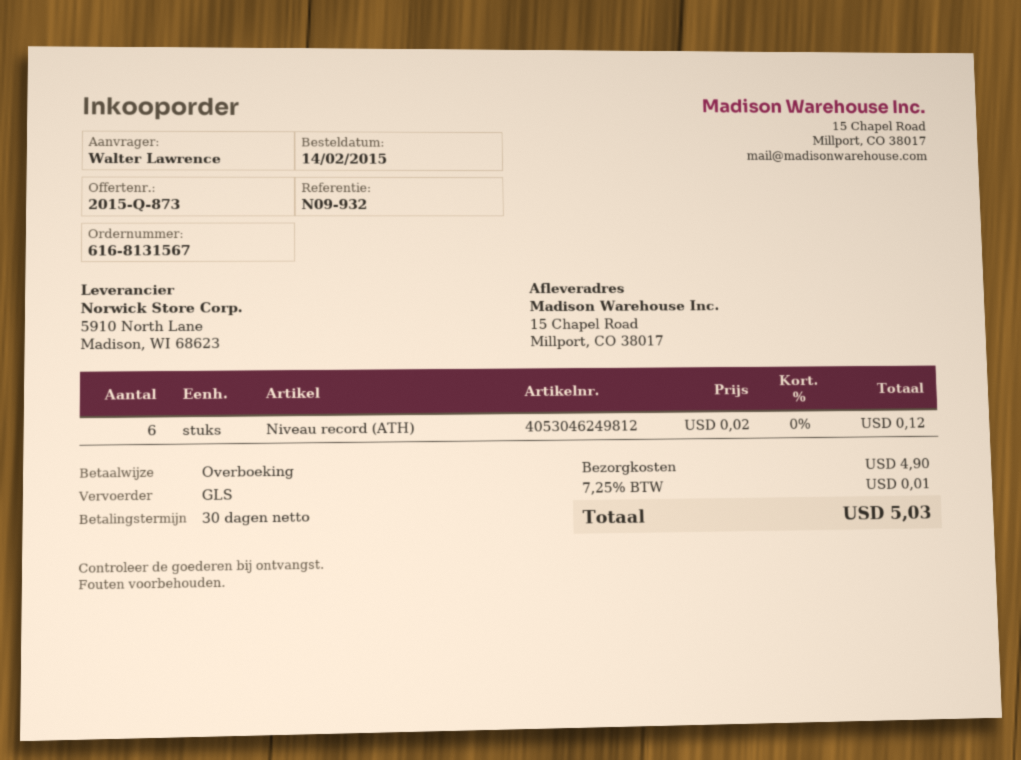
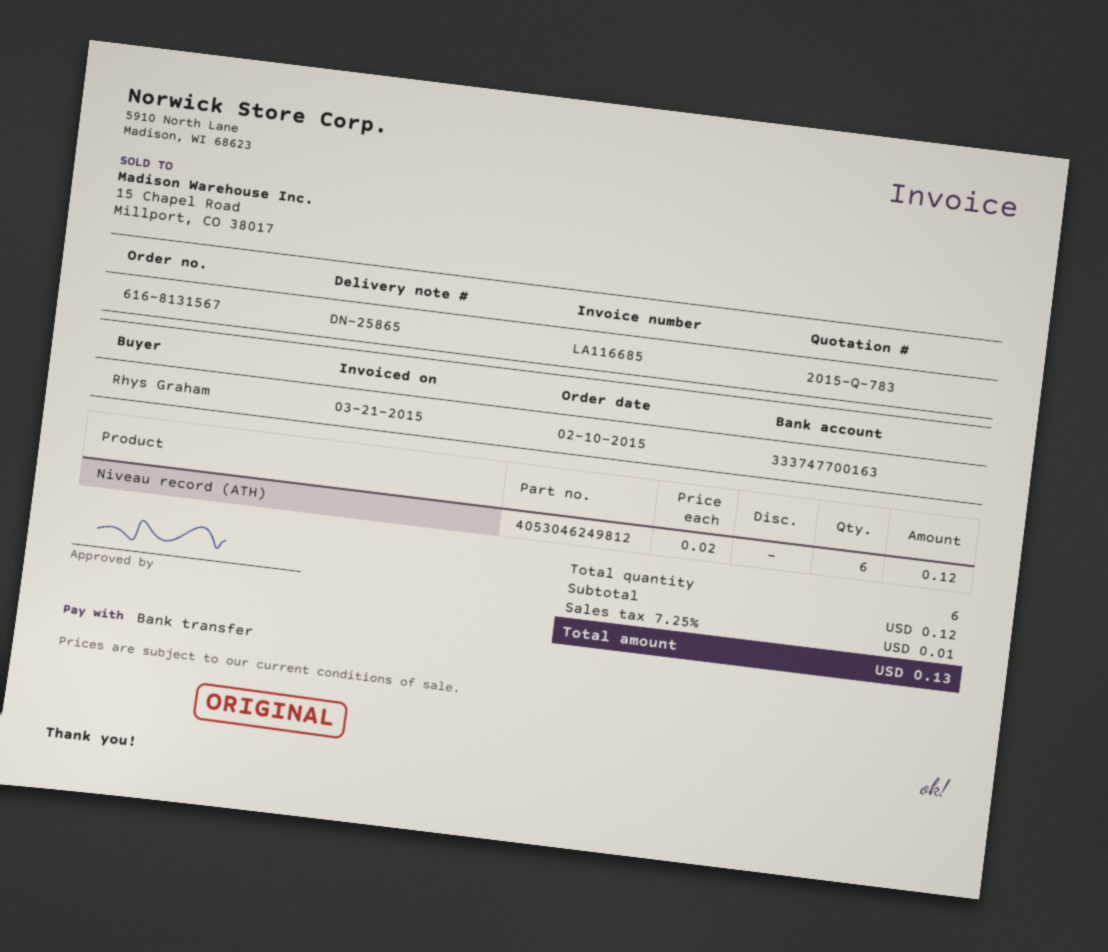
quote number: 2015-Q-873 -> 2015-Q-783
order date: 2015-02-14 -> 2015-02-10
ordered by: Walter Lawrence -> Rhys Graham
shipping: 4.90 -> none
total: 5.03 -> 0.13

